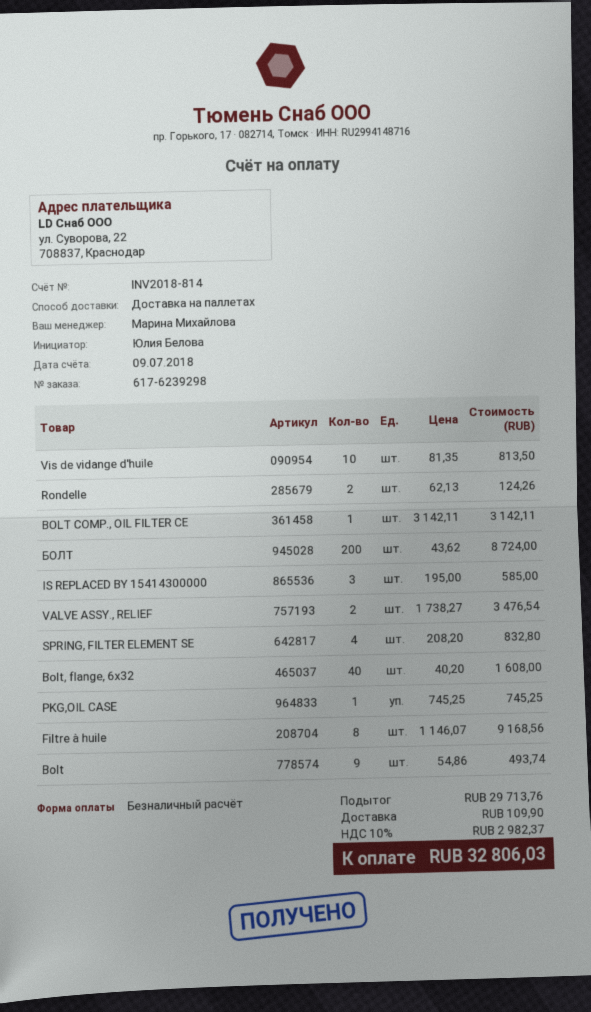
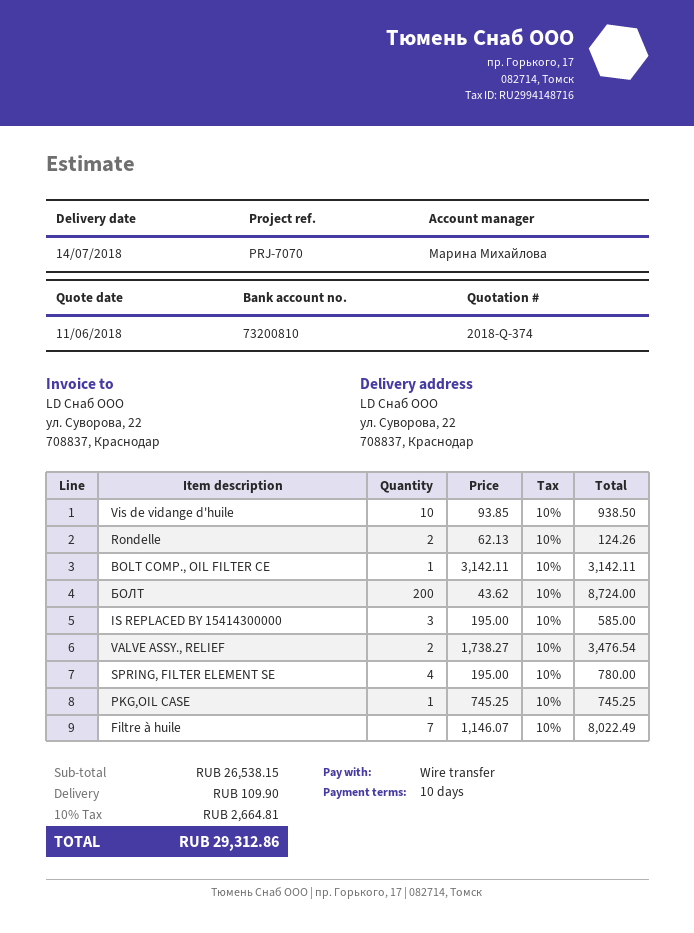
Vis de vidange d'huile: 10 x 81.35 = 813.50 -> 10 x 93.85 = 938.50
SPRING, FILTER ELEMENT SE: 4 x 208.20 = 832.80 -> 4 x 195.00 = 780.00
Bolt, flange, 6x32: 40 x 40.20 = 1608.00 -> none
Filtre à huile: 8 x 1146.07 = 9168.56 -> 7 x 1146.07 = 8022.49
Bolt: 9 x 54.86 = 493.74 -> none
subtotal: 29713.76 -> 26538.15
tax: 10% = 2982.37 -> 10% = 2664.81
total: 32806.03 -> 29312.86

